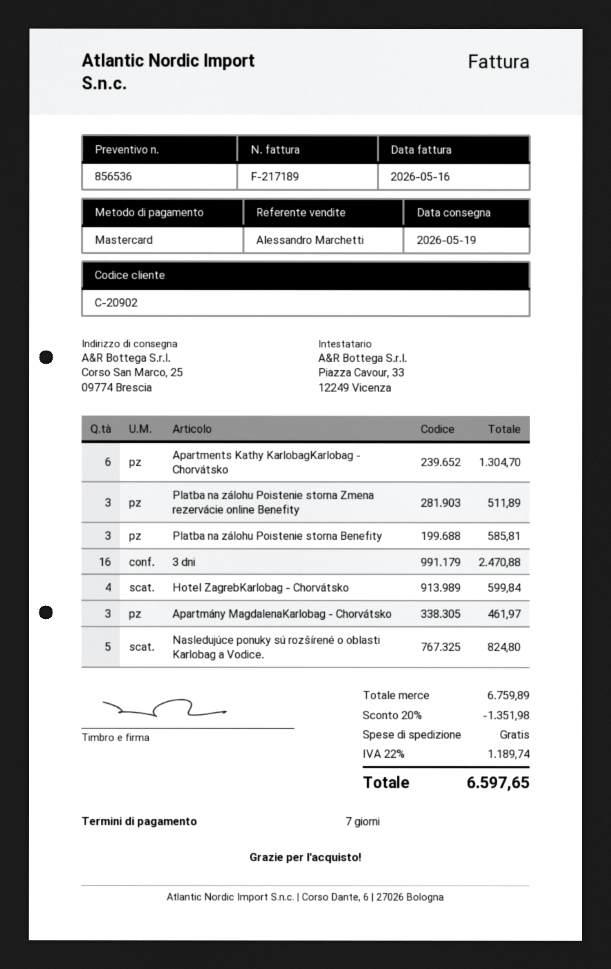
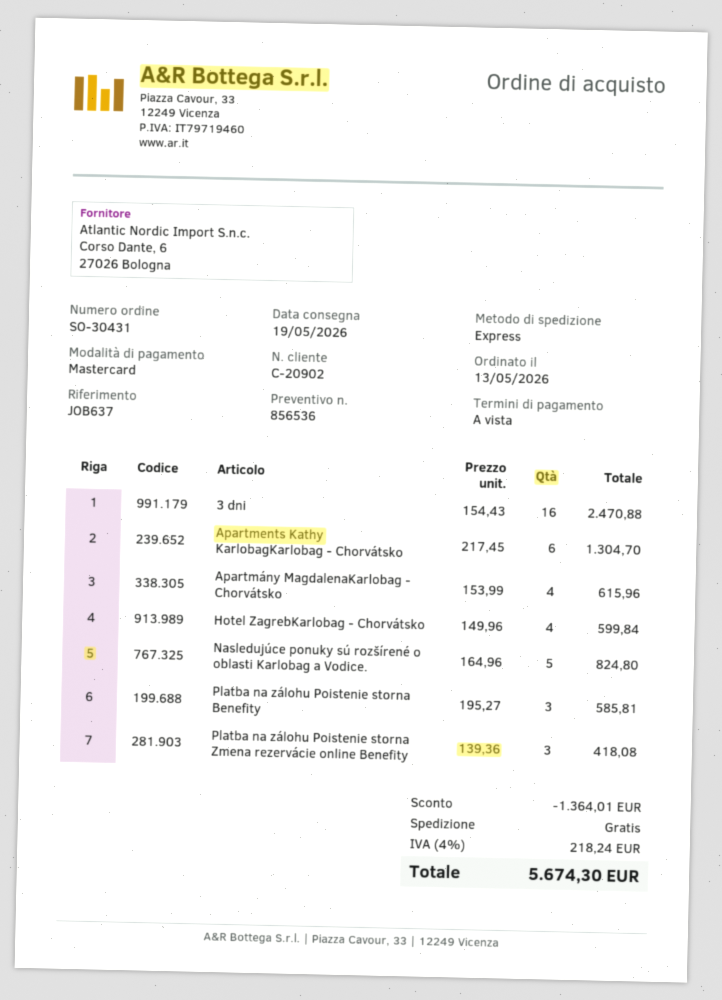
payment terms: 7 days -> on receipt
Platba na zálohu Poistenie storna Zmena rezervácie online Benefity: 3 for 511.89 -> 3 for 418.08
Apartmány MagdalenaKarlobag - Chorvátsko: 3 for 461.97 -> 4 for 615.96
discount: 1351.98 -> 1364.01
tax: 22% = 1189.74 -> 4% = 218.24
total: 6597.65 -> 5674.30

